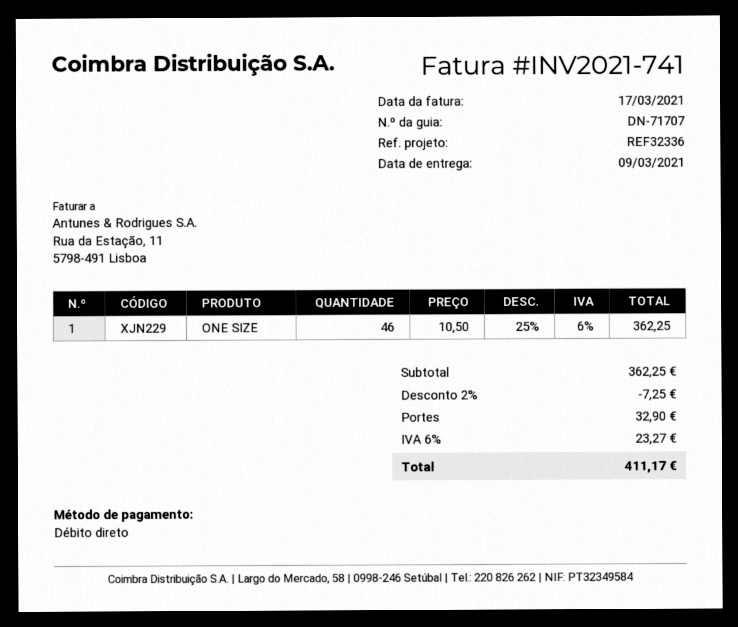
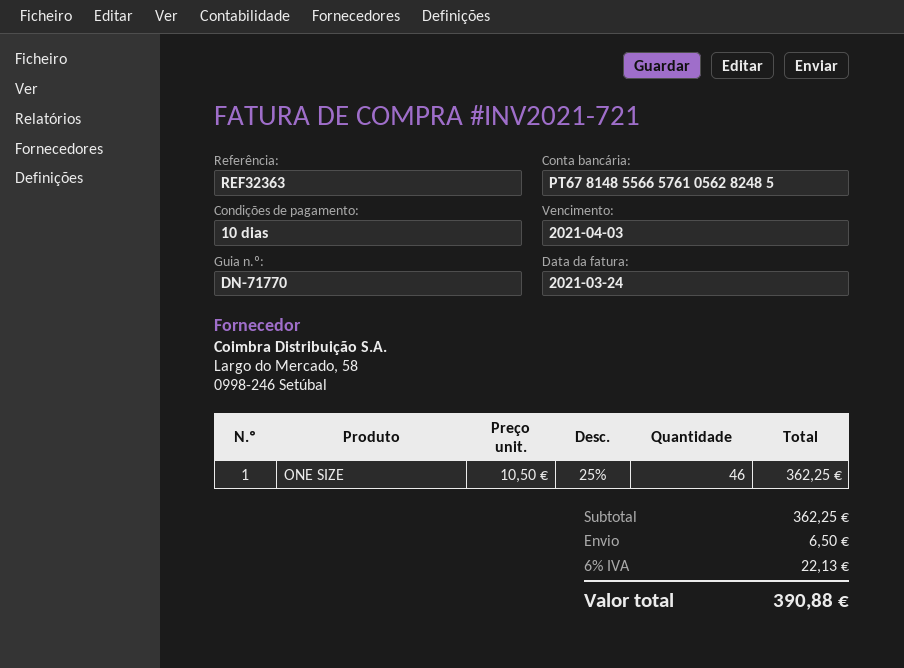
delivery note number: DN-71707 -> DN-71770
invoice number: INV2021-741 -> INV2021-721
invoice date: 2021-03-17 -> 2021-03-24
reference: REF32336 -> REF32363
discount: 2% = 7.25 -> none
shipping: 32.90 -> 6.50
tax: 6% = 23.27 -> 6% = 22.13
total: 411.17 -> 390.88

